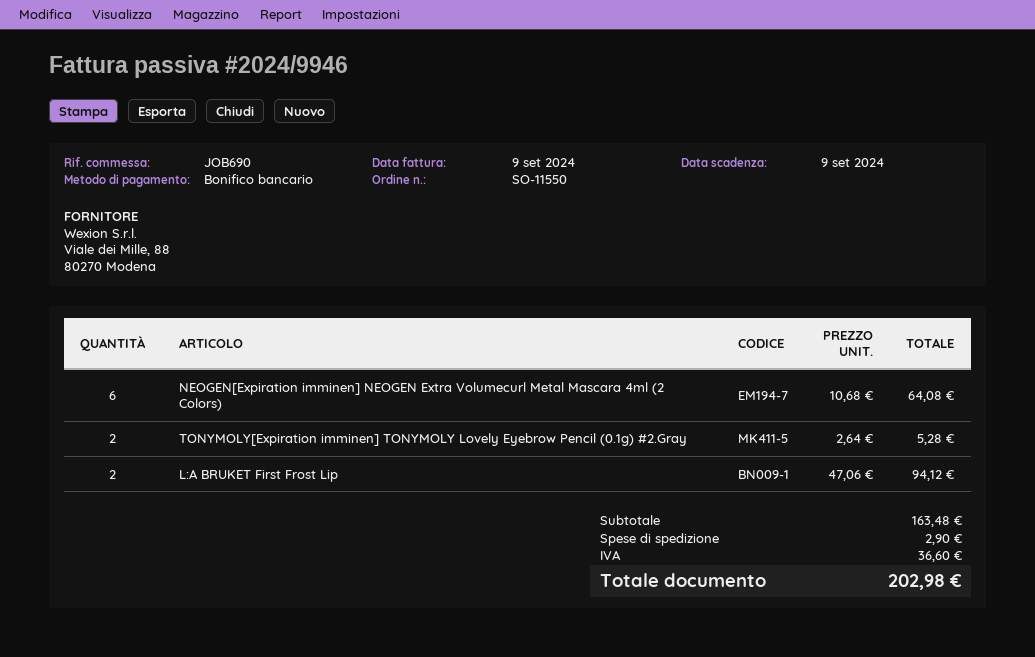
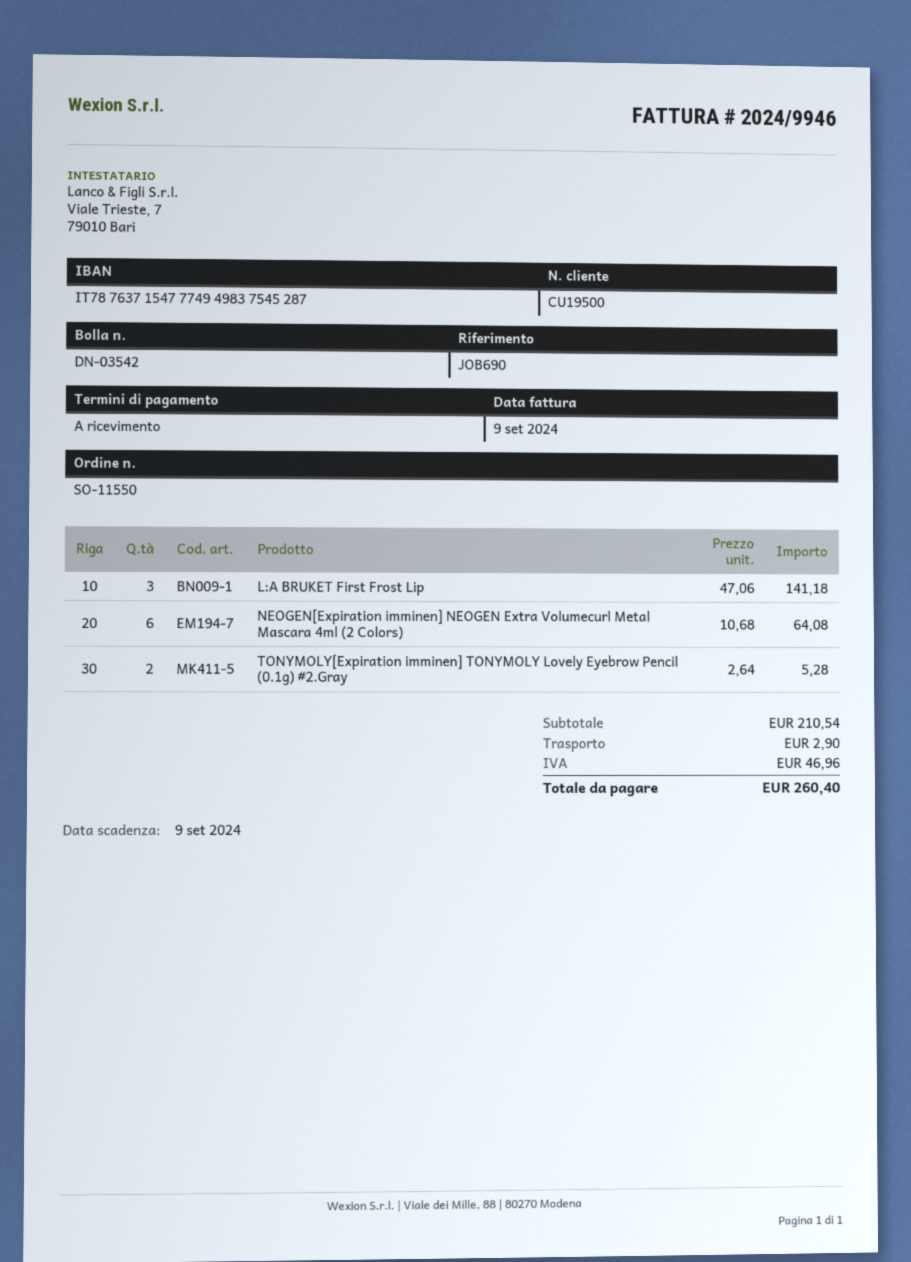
L:A BRUKET First Frost Lip: 2 x 47.06 = 94.12 -> 3 x 47.06 = 141.18
subtotal: 163.48 -> 210.54
tax: 36.60 -> 46.96
total: 202.98 -> 260.40

